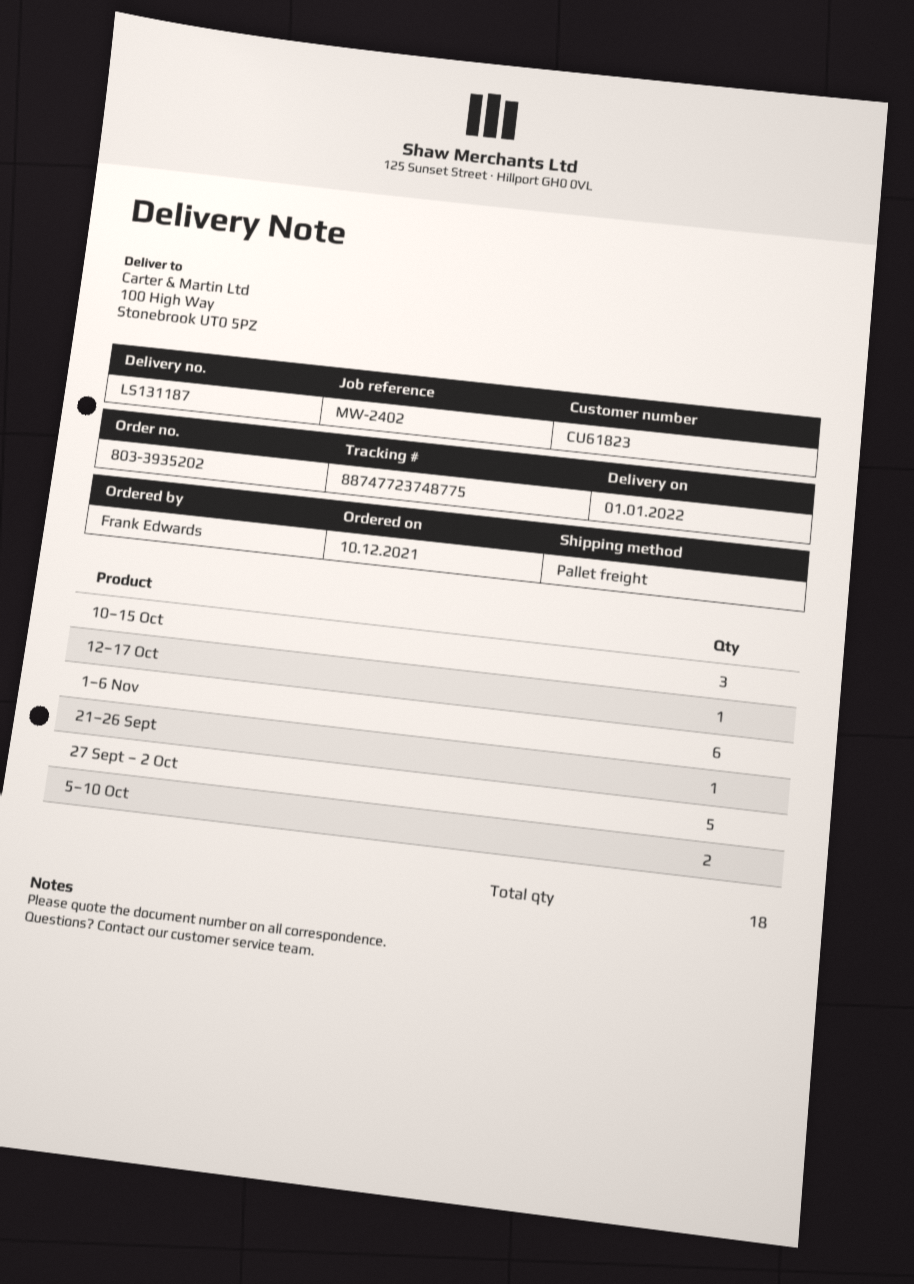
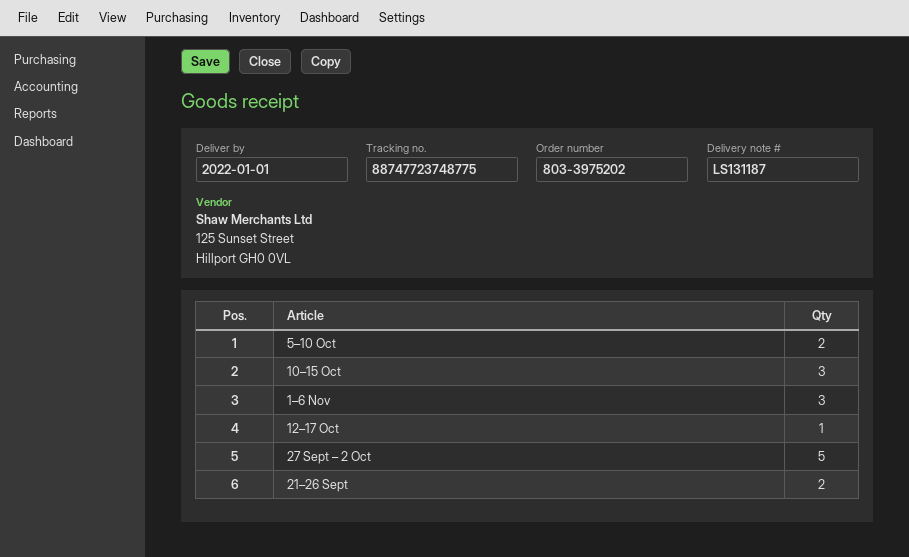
order number: 803-3935202 -> 803-3975202
1–6 Nov: 6 -> 3
21–26 Sept: 1 -> 2

